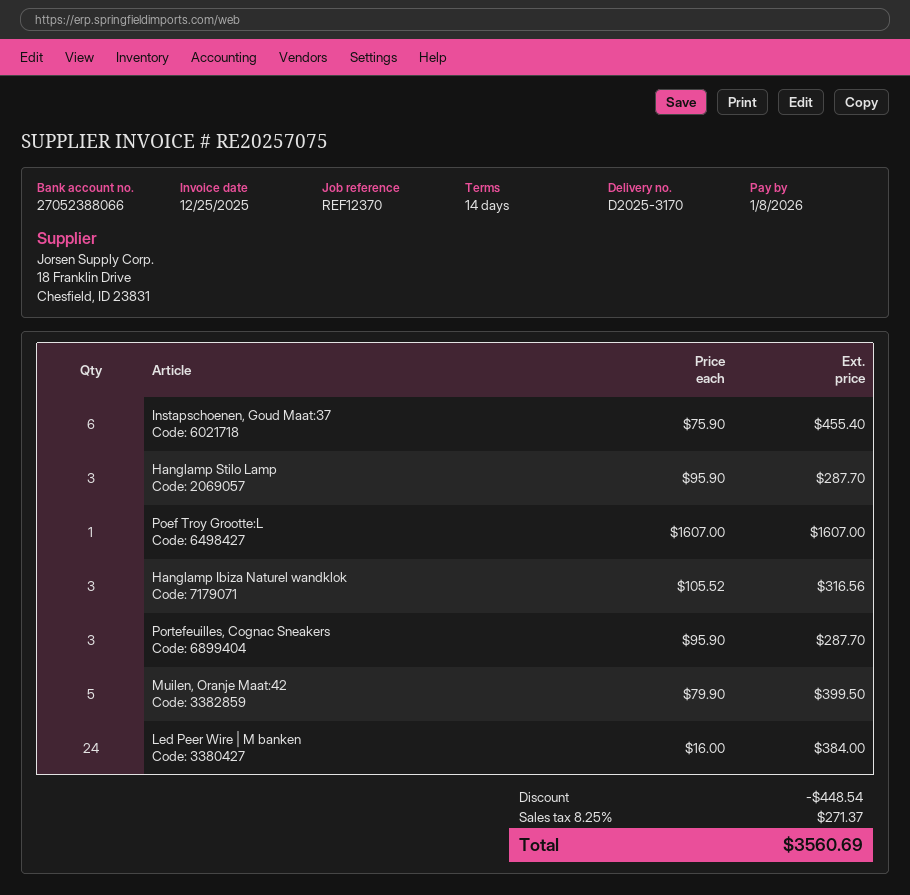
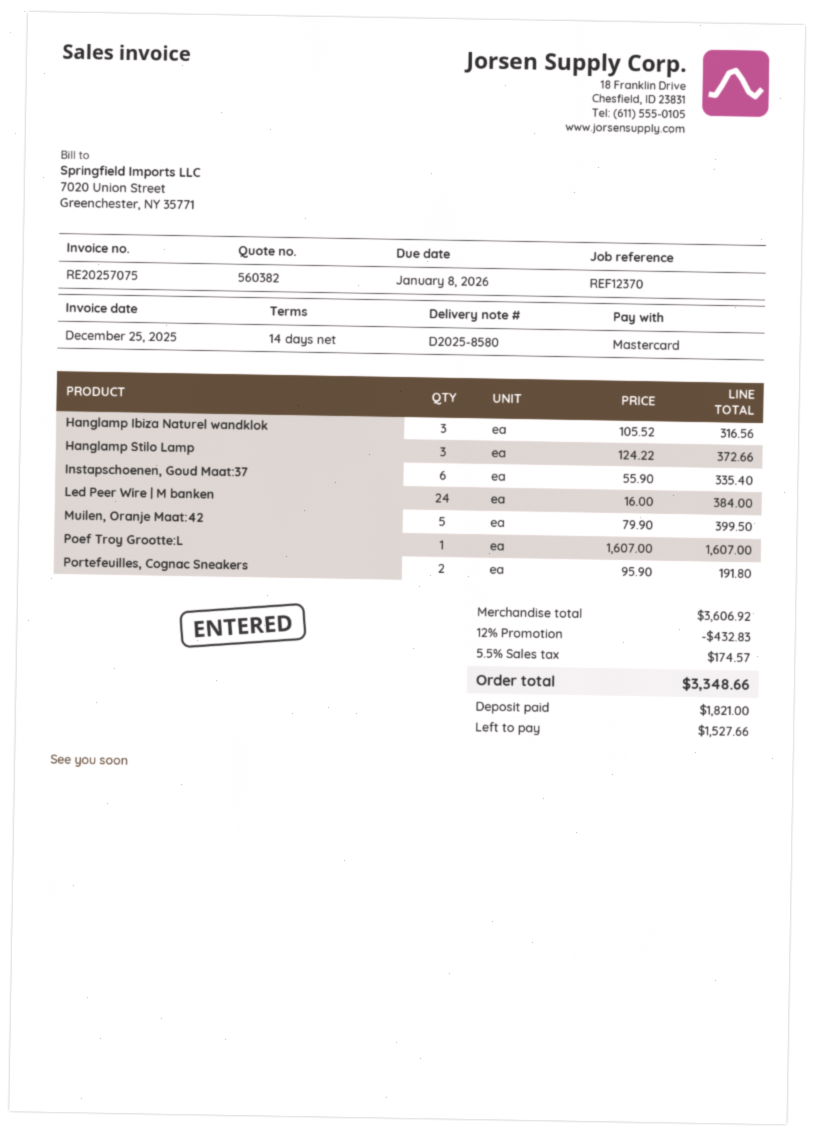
delivery note number: D2025-3170 -> D2025-8580
Instapschoenen, Goud Maat:37: 6 x 75.90 = 455.40 -> 6 x 55.90 = 335.40
Hanglamp Stilo Lamp: 3 x 95.90 = 287.70 -> 3 x 124.22 = 372.66
Portefeuilles, Cognac Sneakers: 3 x 95.90 = 287.70 -> 2 x 95.90 = 191.80
discount: 448.54 -> 432.83
tax: 8.25% = 271.37 -> 5.5% = 174.57
total: 3560.69 -> 3348.66

